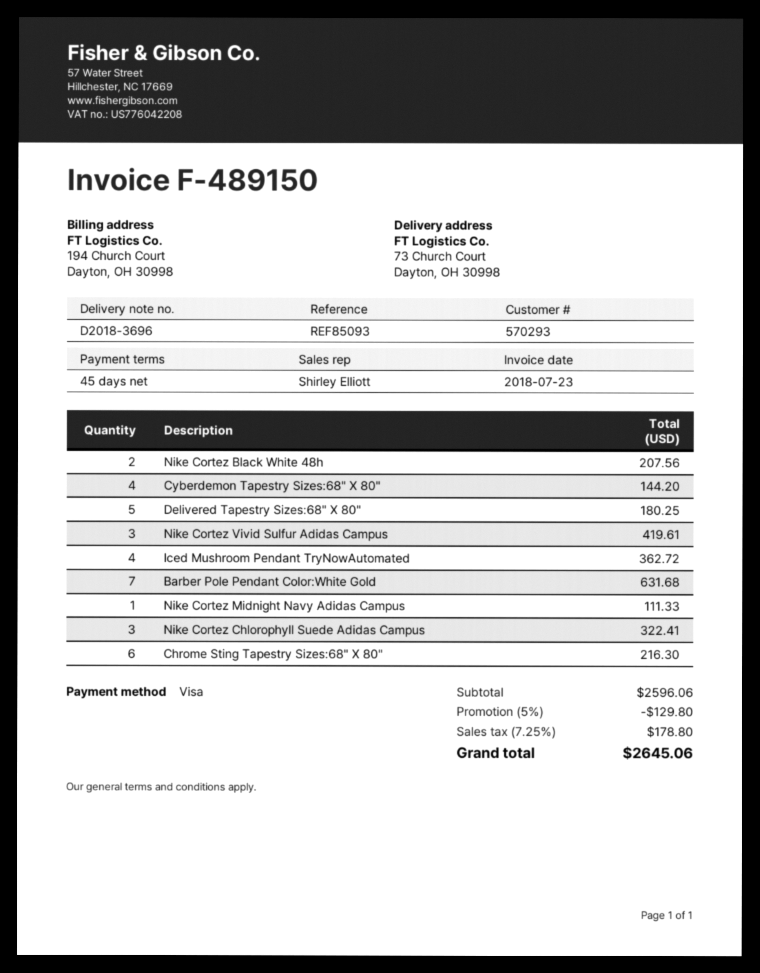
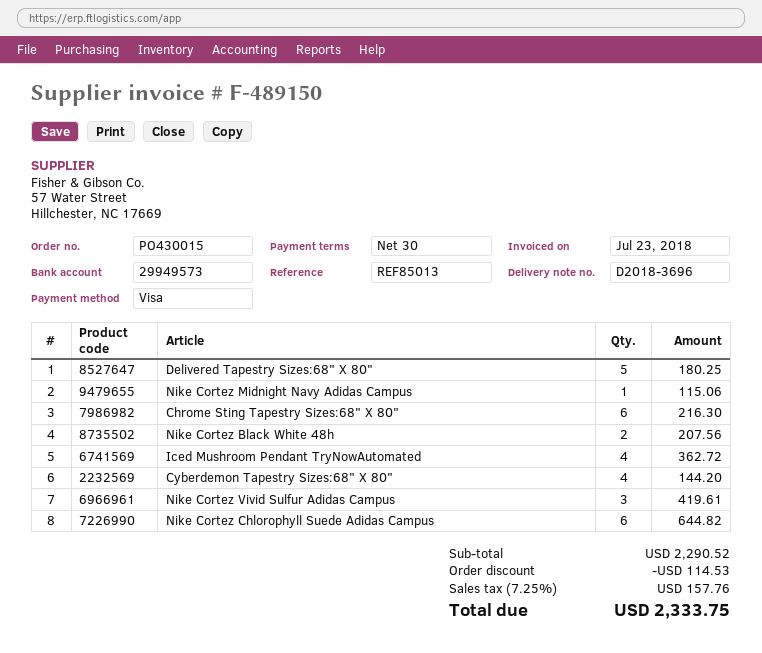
payment terms: 45 days -> 30 days
reference: REF85093 -> REF85013
Barber Pole Pendant Color:White Gold: 7 for 631.68 -> none
Nike Cortez Midnight Navy Adidas Campus: 1 for 111.33 -> 1 for 115.06
Nike Cortez Chlorophyll Suede Adidas Campus: 3 for 322.41 -> 6 for 644.82
subtotal: 2596.06 -> 2290.52
discount: 129.80 -> 114.53
tax: 7.25% = 178.80 -> 7.25% = 157.76
total: 2645.06 -> 2333.75

